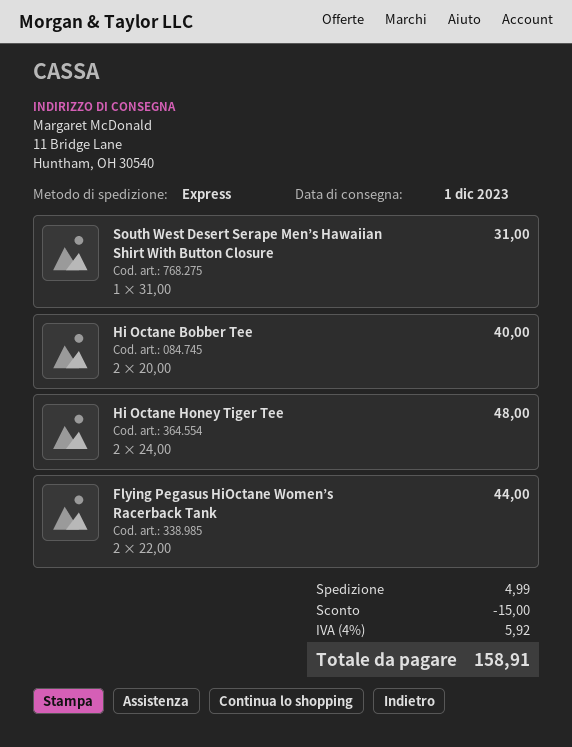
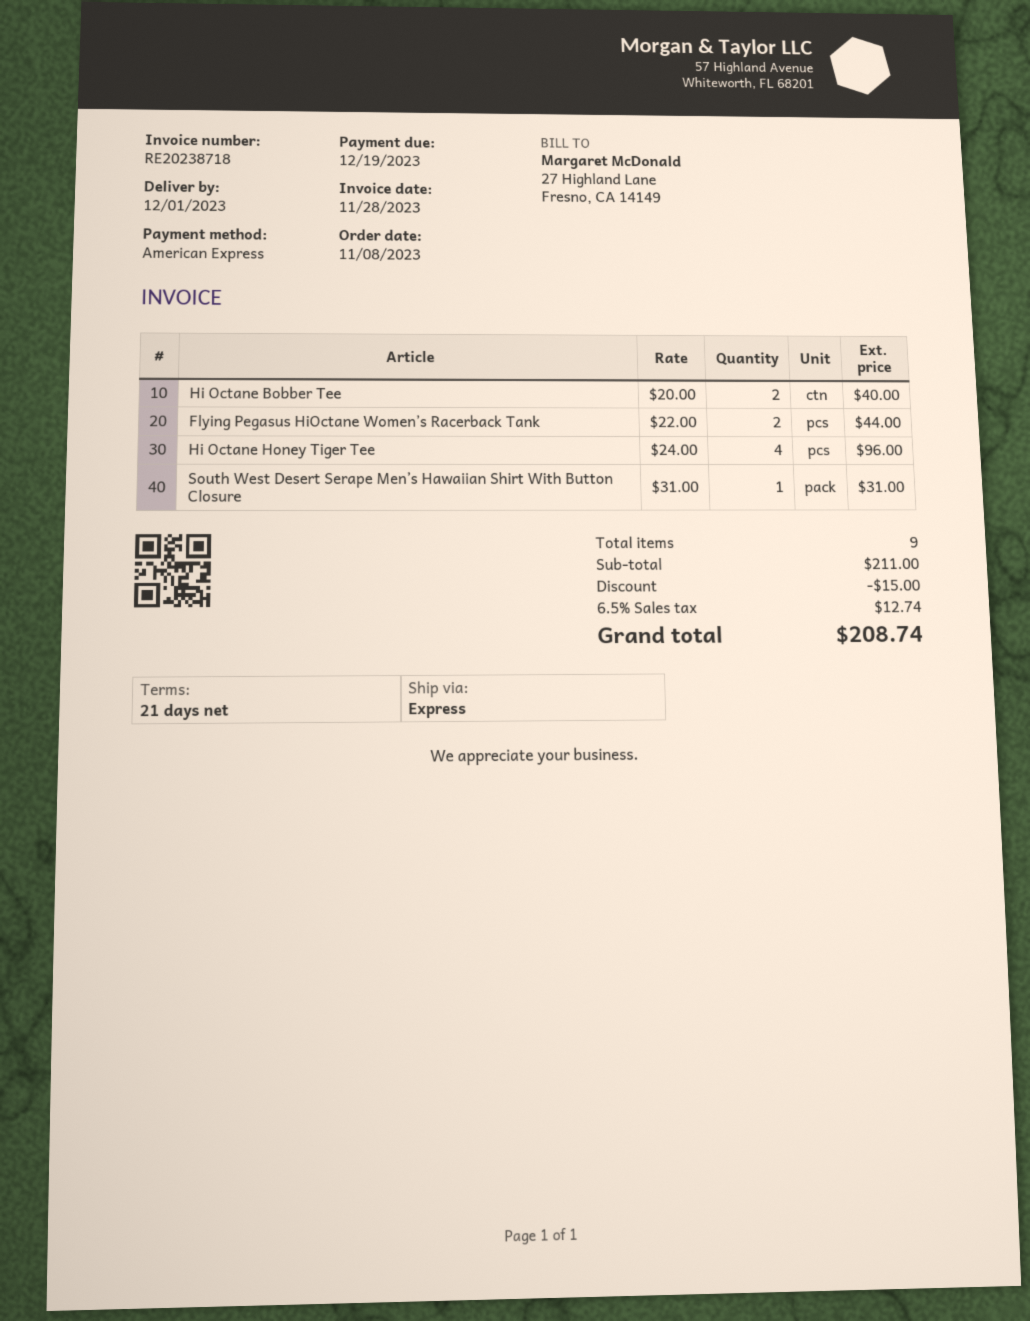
Hi Octane Honey Tiger Tee: 2 x 24.00 = 48.00 -> 4 x 24.00 = 96.00
shipping: 4.99 -> none
tax: 4% = 5.92 -> 6.5% = 12.74
total: 158.91 -> 208.74

